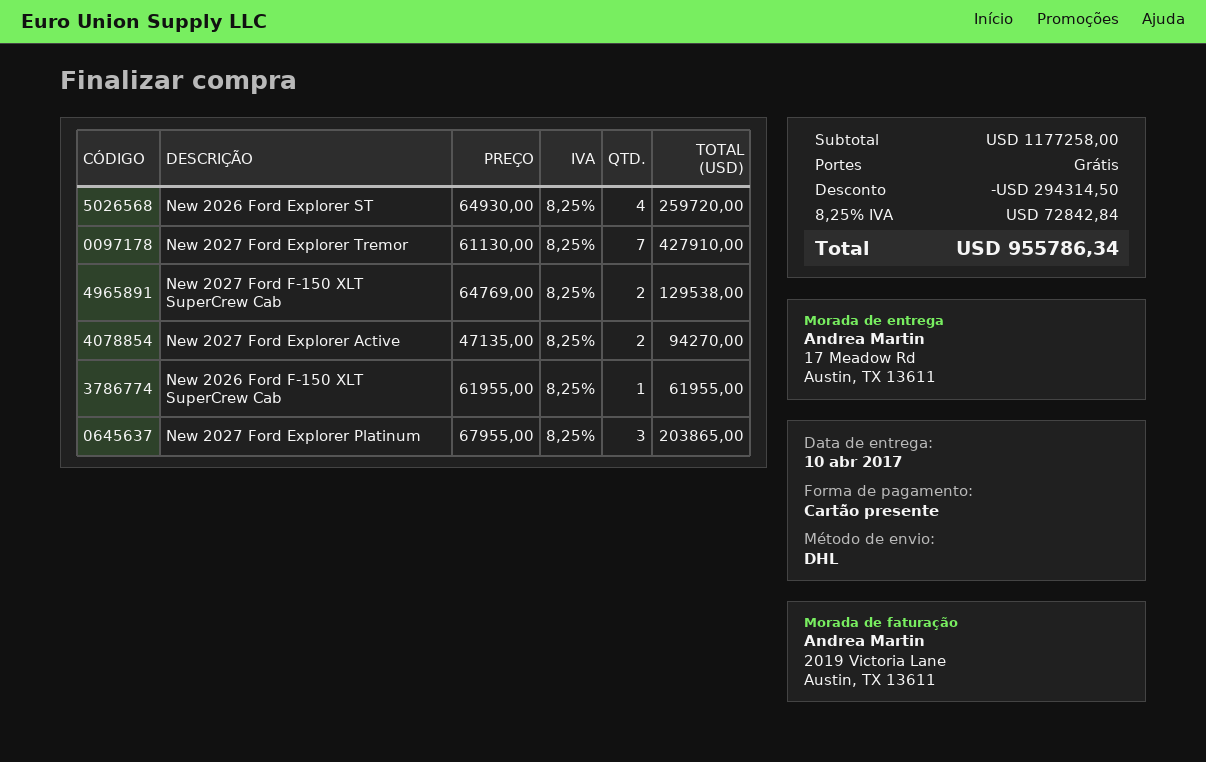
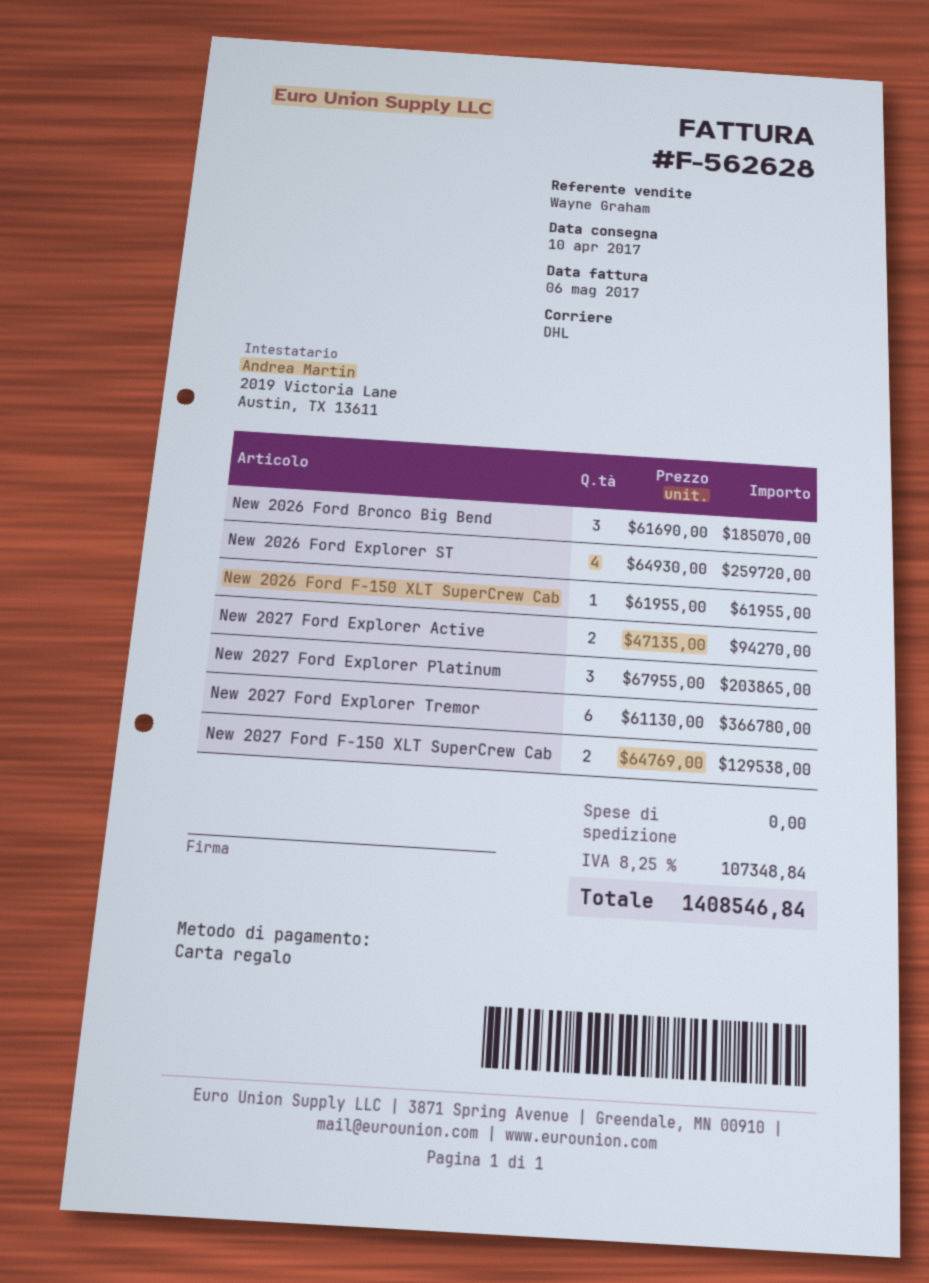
New 2027 Ford Explorer Tremor: 7 x 61130.00 = 427910.00 -> 6 x 61130.00 = 366780.00
New 2026 Ford Bronco Big Bend: none -> 3 x 61690.00 = 185070.00
discount: 294314.50 -> none
tax: 8.25% = 72842.84 -> 8.25% = 107348.84
total: 955786.34 -> 1408546.84

